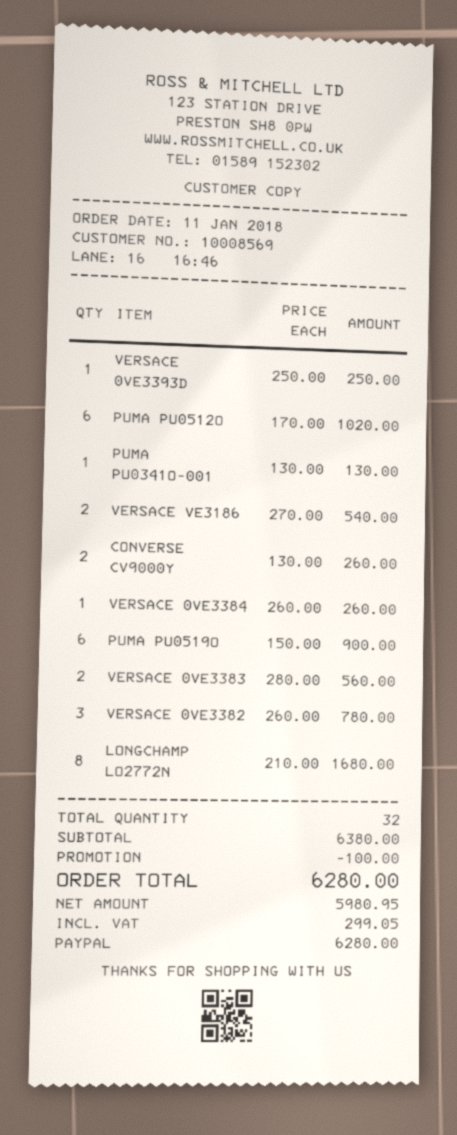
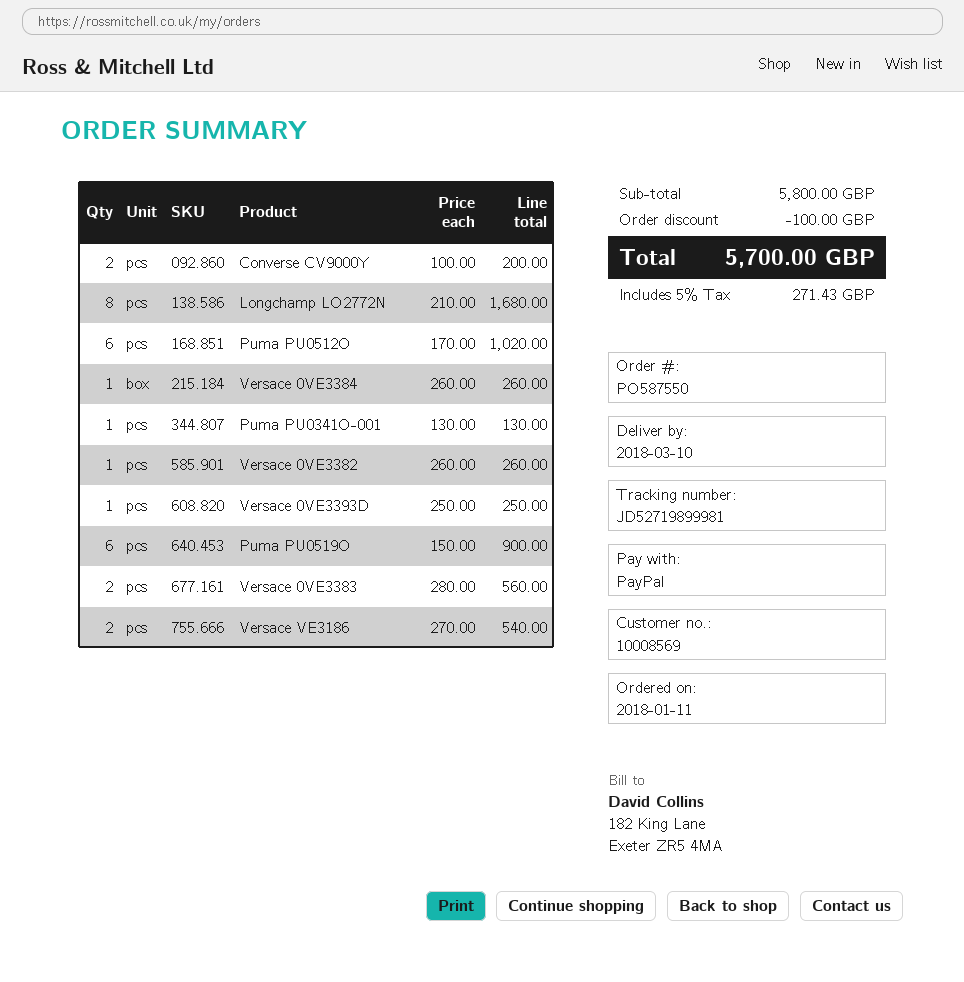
CONVERSE CV9000Y: 2 x 130.00 = 260.00 -> 2 x 100.00 = 200.00
VERSACE 0VE3382: 3 x 260.00 = 780.00 -> 1 x 260.00 = 260.00
subtotal: 6380.00 -> 5800.00
tax: 299.05 -> 271.43
total: 6280.00 -> 5700.00

